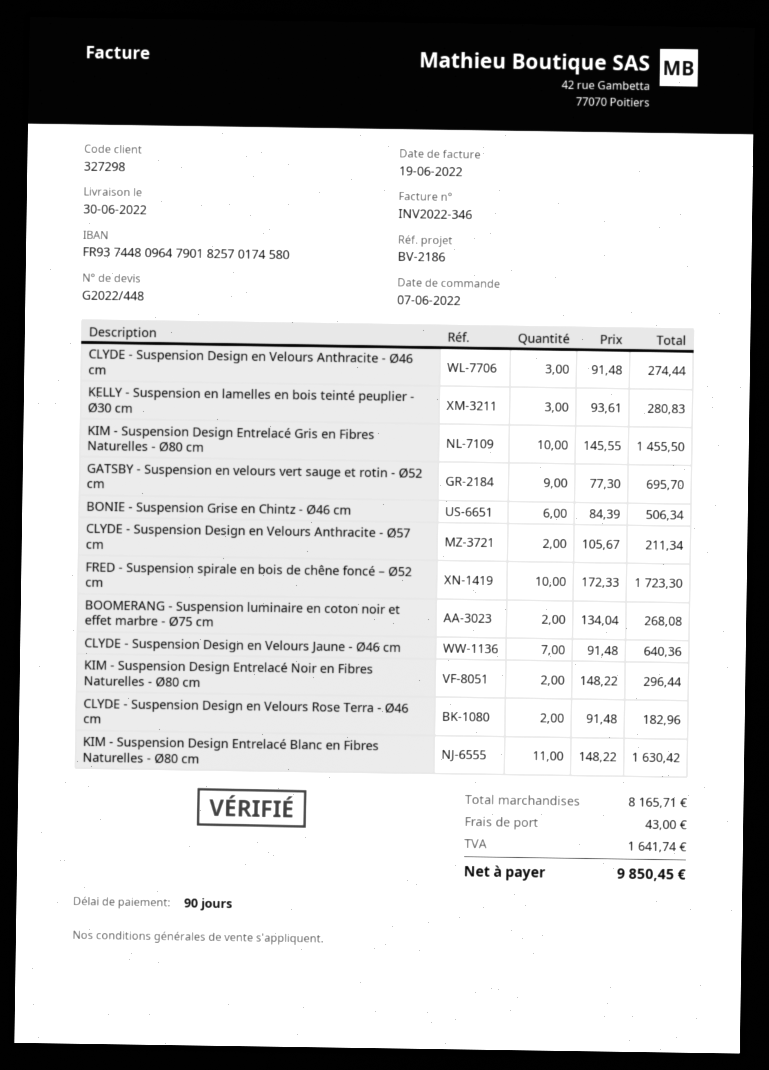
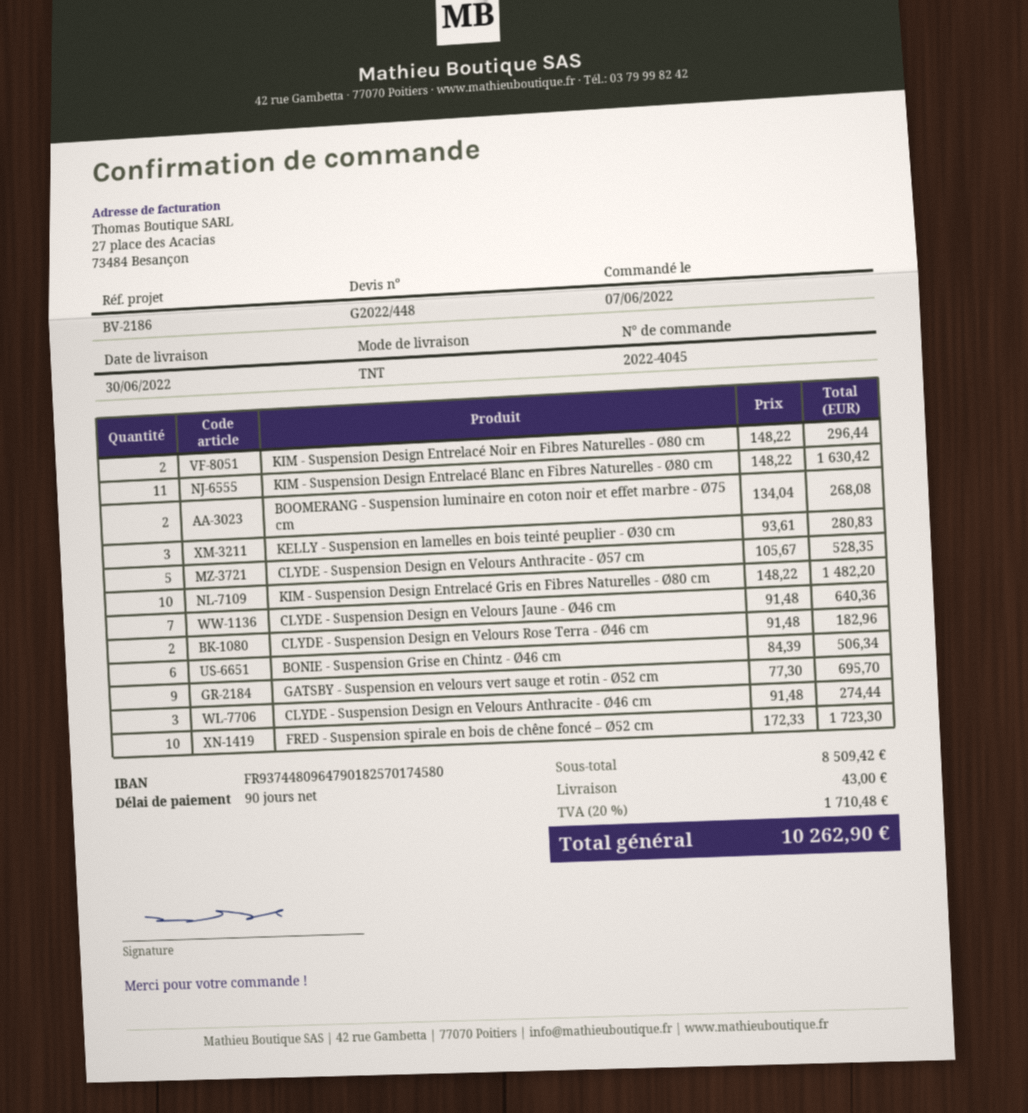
KIM - Suspension Design Entrelacé Gris en Fibres Naturelles - Ø80 cm: 10 x 145.55 = 1455.50 -> 10 x 148.22 = 1482.20
CLYDE - Suspension Design en Velours Anthracite - Ø57 cm: 2 x 105.67 = 211.34 -> 5 x 105.67 = 528.35
subtotal: 8165.71 -> 8509.42
tax: 1641.74 -> 1710.48
total: 9850.45 -> 10262.90

